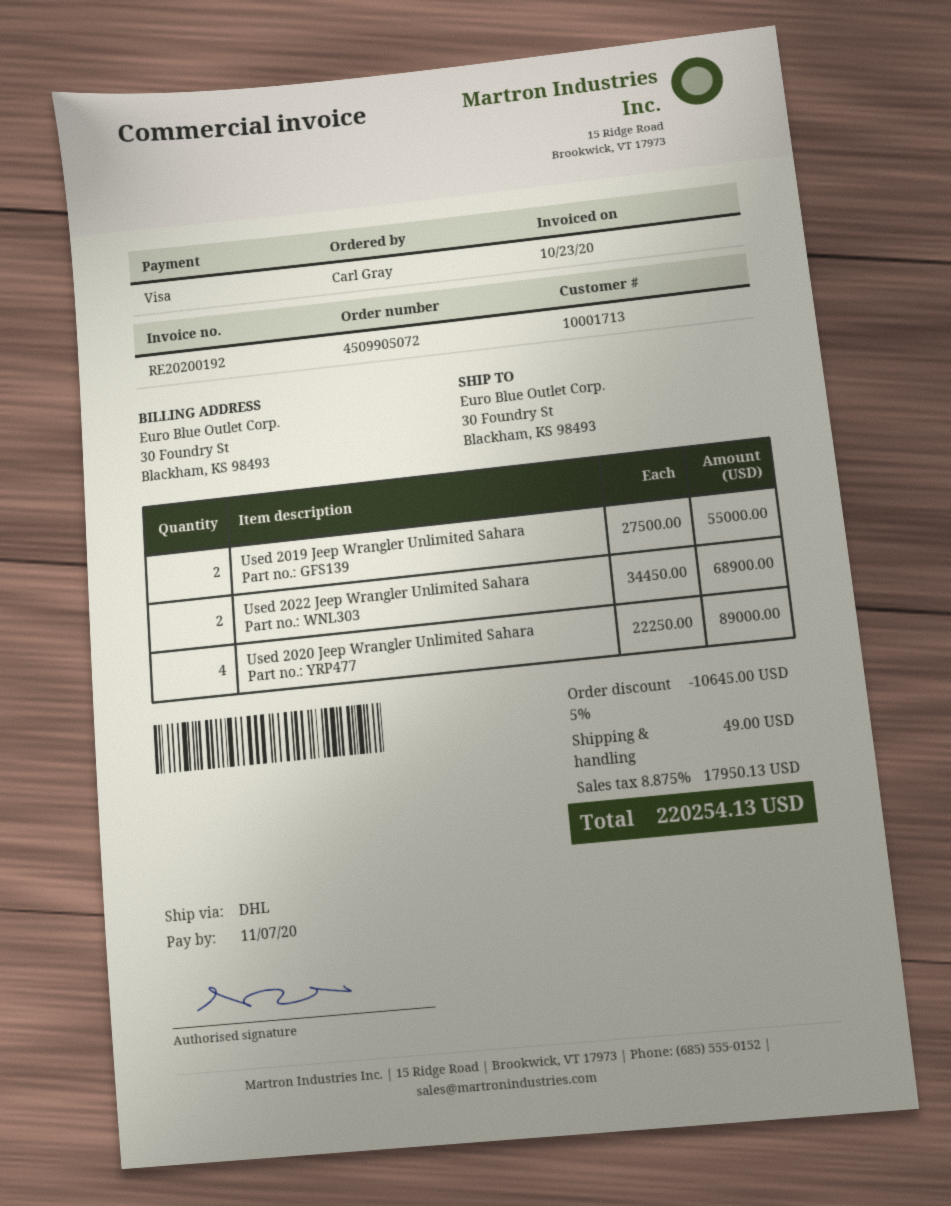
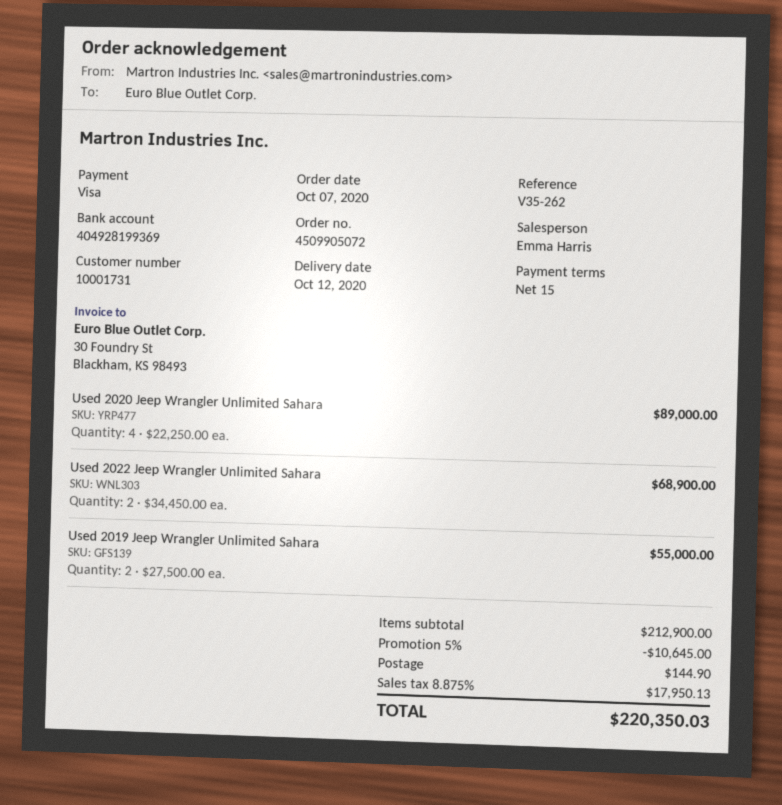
customer number: 10001713 -> 10001731
shipping: 49.00 -> 144.90
total: 220254.13 -> 220350.03

